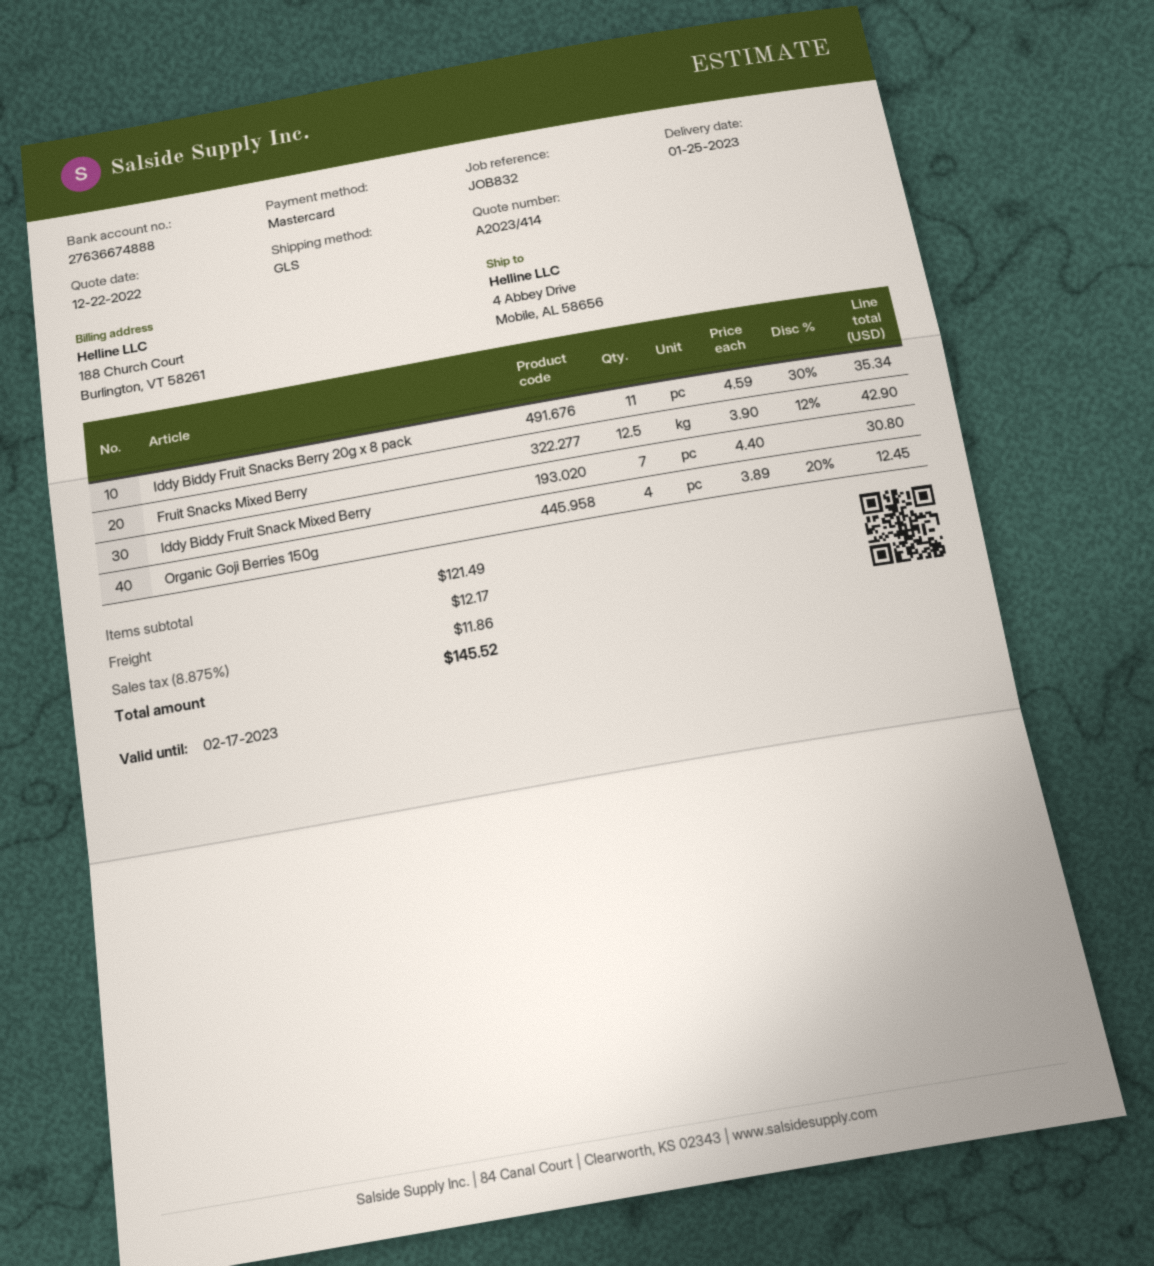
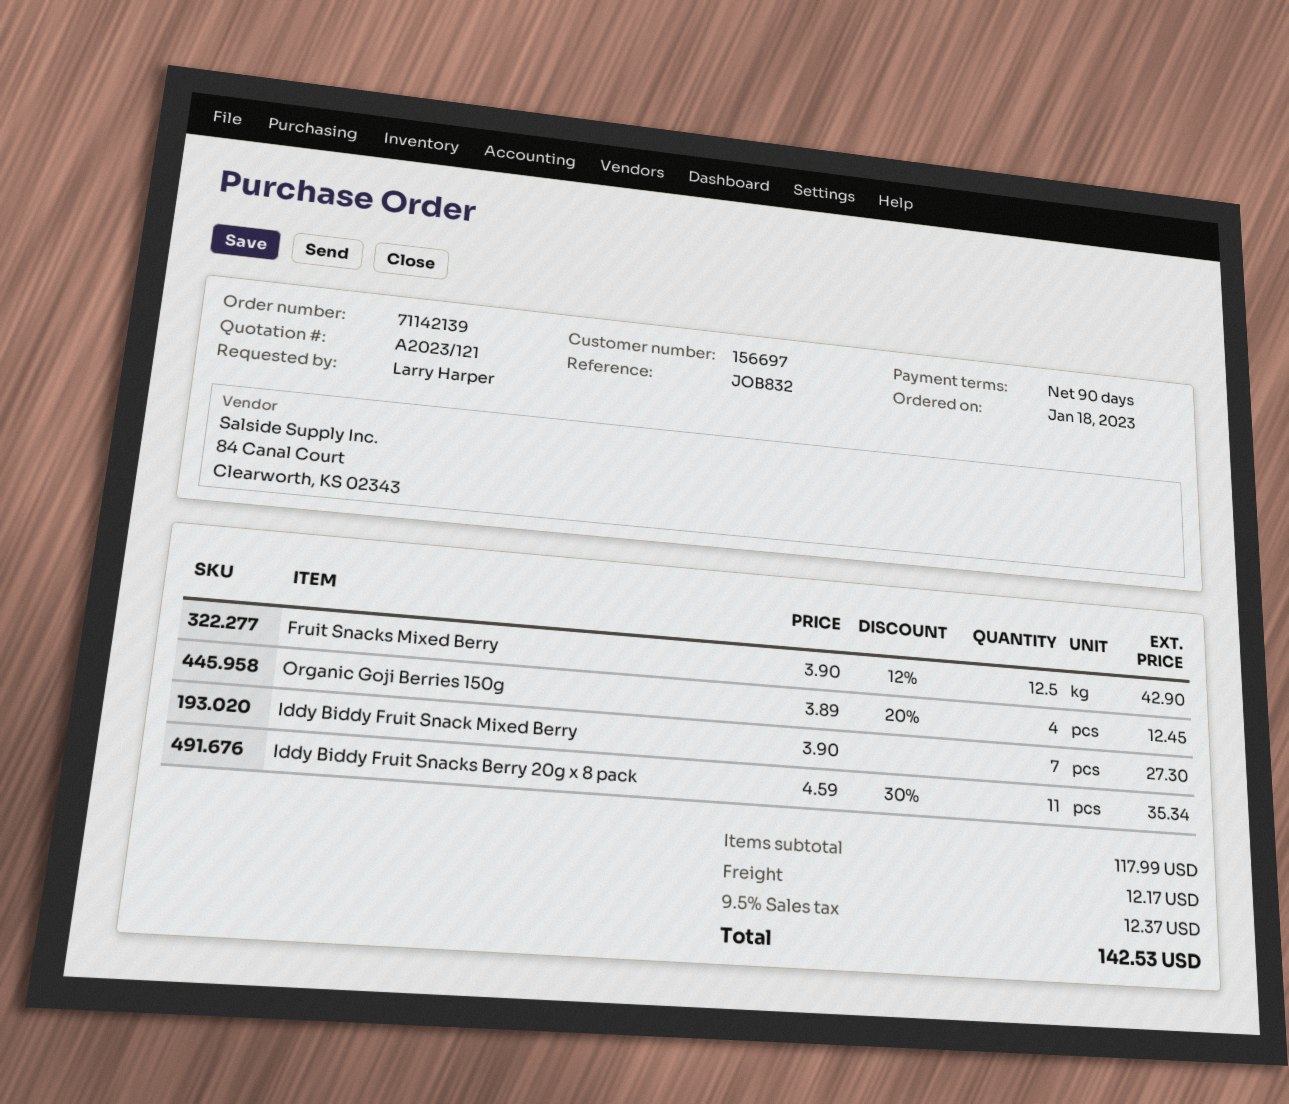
quote number: A2023/414 -> A2023/121
Iddy Biddy Fruit Snack Mixed Berry: 7 x 4.40 = 30.80 -> 7 x 3.90 = 27.30
subtotal: 121.49 -> 117.99
tax: 8.875% = 11.86 -> 9.5% = 12.37
total: 145.52 -> 142.53

